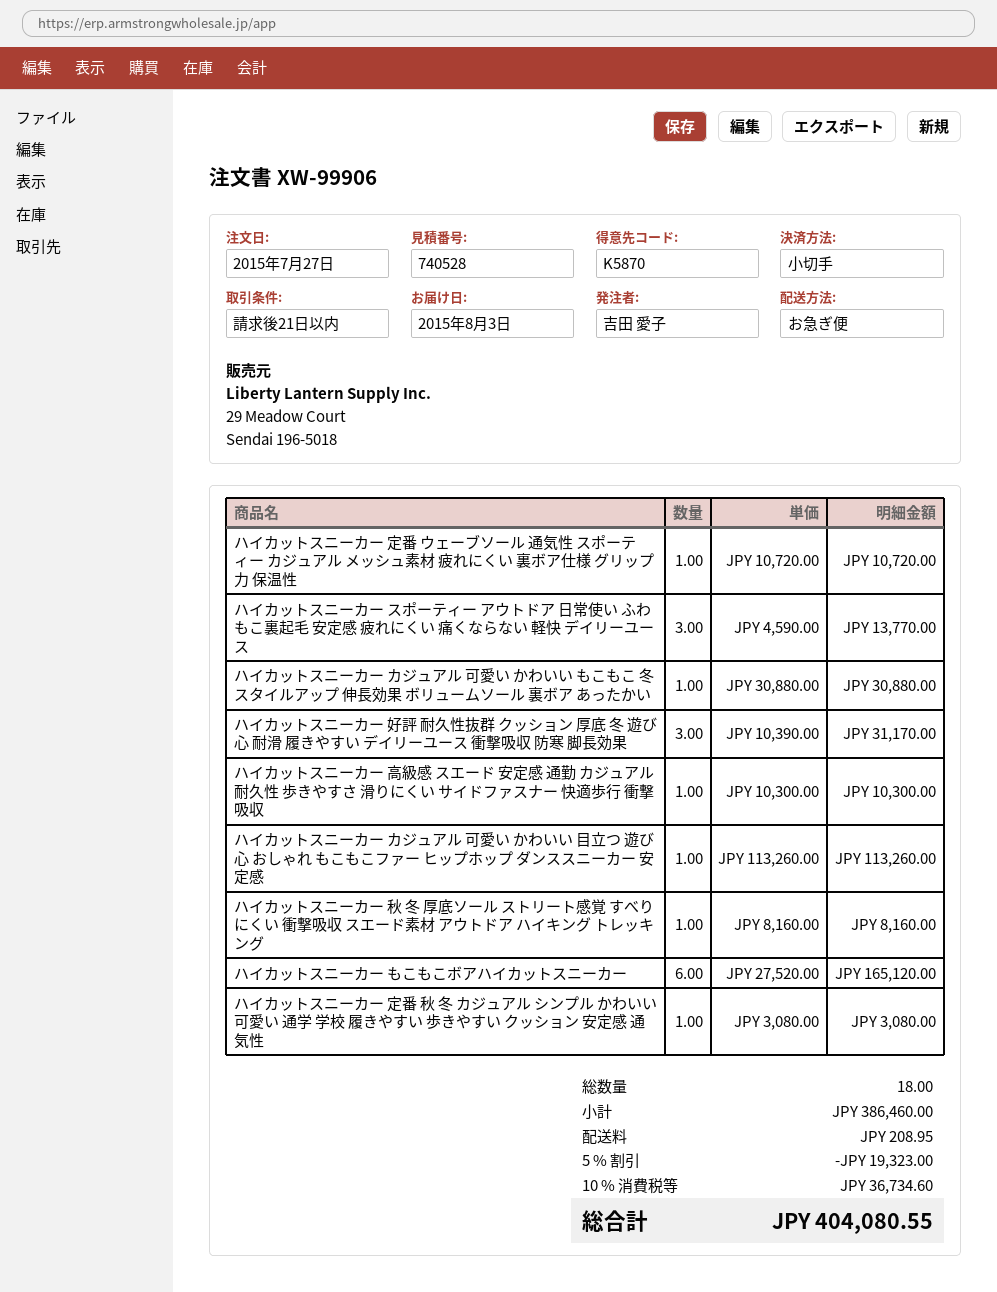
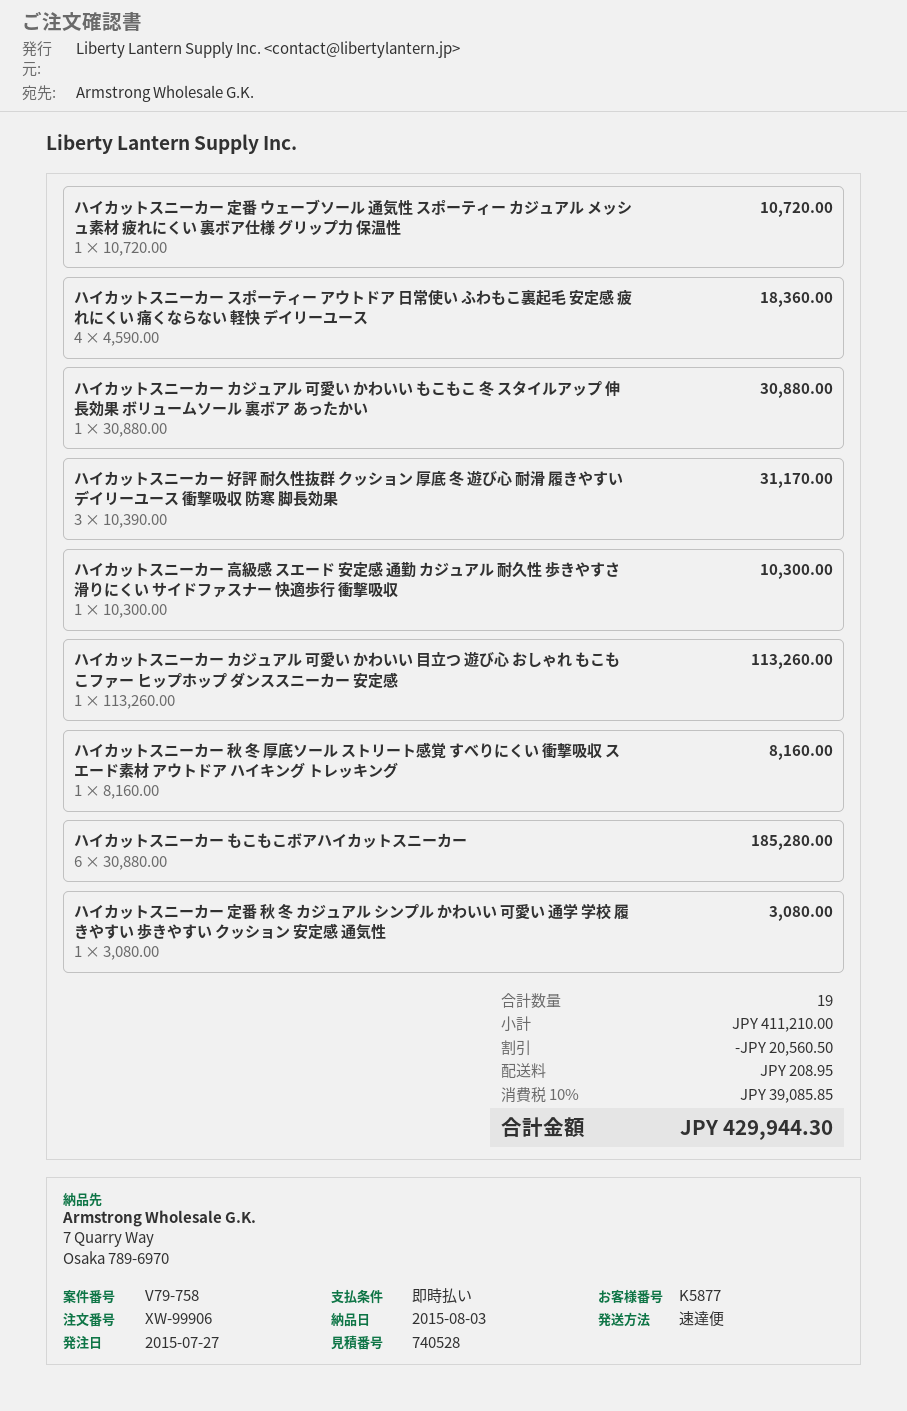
payment terms: 21 days -> on receipt
customer number: K5870 -> K5877
ハイカットスニーカー スポーティー アウトドア 日常使い ふわもこ裏起毛 安定感 疲れにくい 痛くならない 軽快 デイリーユース: 3 x 4590.00 = 13770.00 -> 4 x 4590.00 = 18360.00
ハイカットスニーカー もこもこボアハイカットスニーカー: 6 x 27520.00 = 165120.00 -> 6 x 30880.00 = 185280.00
total quantity: 18 -> 19
subtotal: 386460.00 -> 411210.00
discount: 19323.00 -> 20560.50
tax: 10% = 36734.60 -> 10% = 39085.85
total: 404080.55 -> 429944.30

